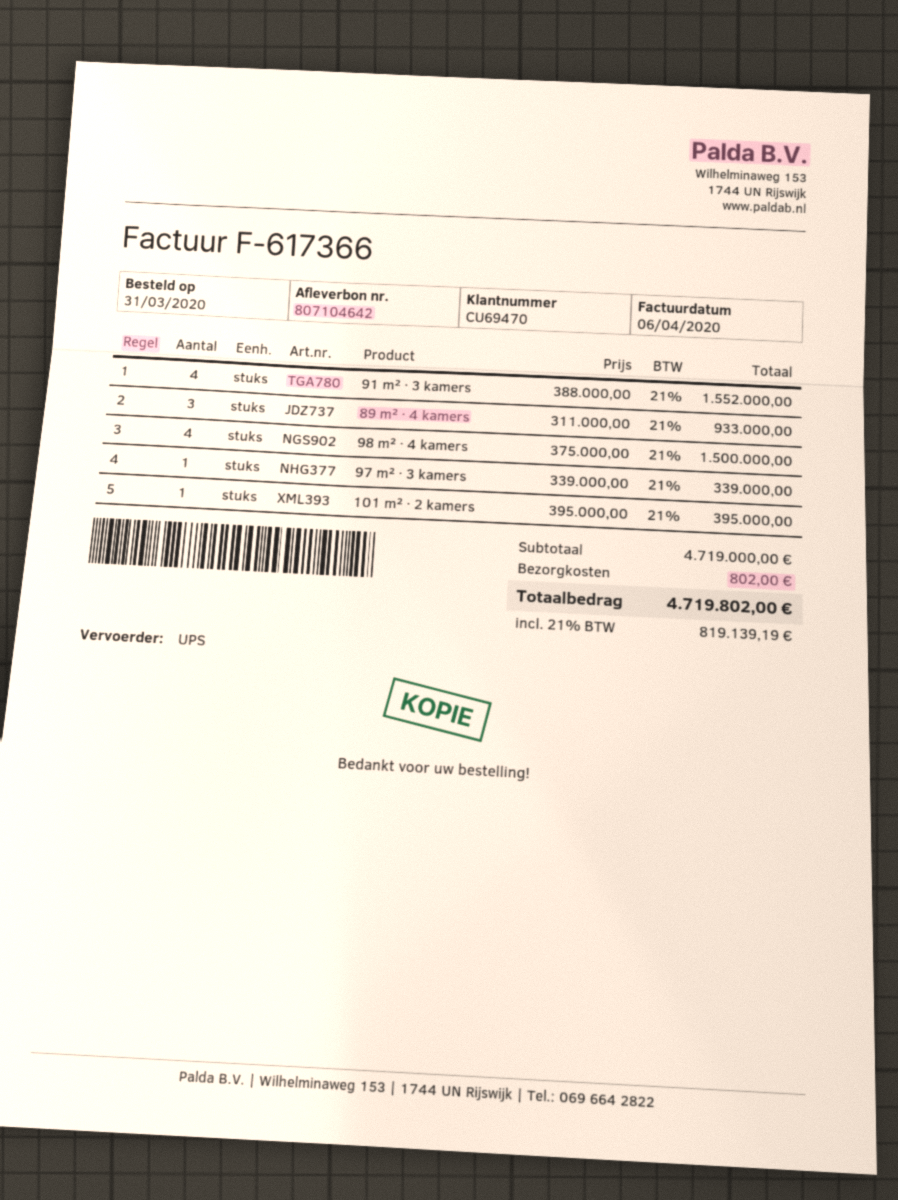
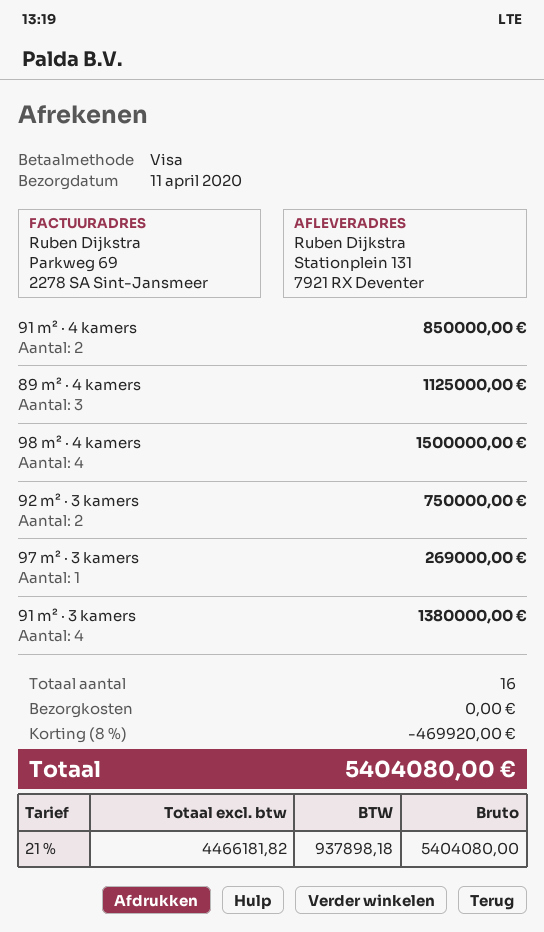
91 m² · 3 kamers: 4 for 1552000.00 -> 4 for 1380000.00
89 m² · 4 kamers: 3 for 933000.00 -> 3 for 1125000.00
97 m² · 3 kamers: 1 for 339000.00 -> 1 for 269000.00
101 m² · 2 kamers: 1 for 395000.00 -> none
91 m² · 4 kamers: none -> 2 for 850000.00
92 m² · 3 kamers: none -> 2 for 750000.00
discount: none -> 8% = 469920.00
shipping: 802.00 -> 0.00
tax: 21% = 819139.19 -> 21% = 937898.18
total: 4719802.00 -> 5404080.00

